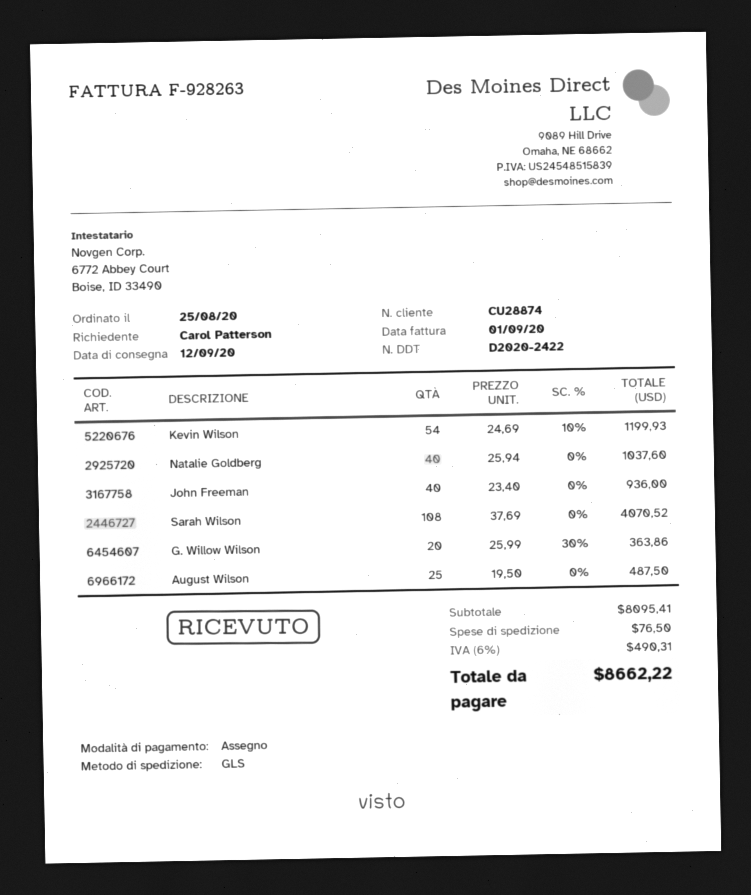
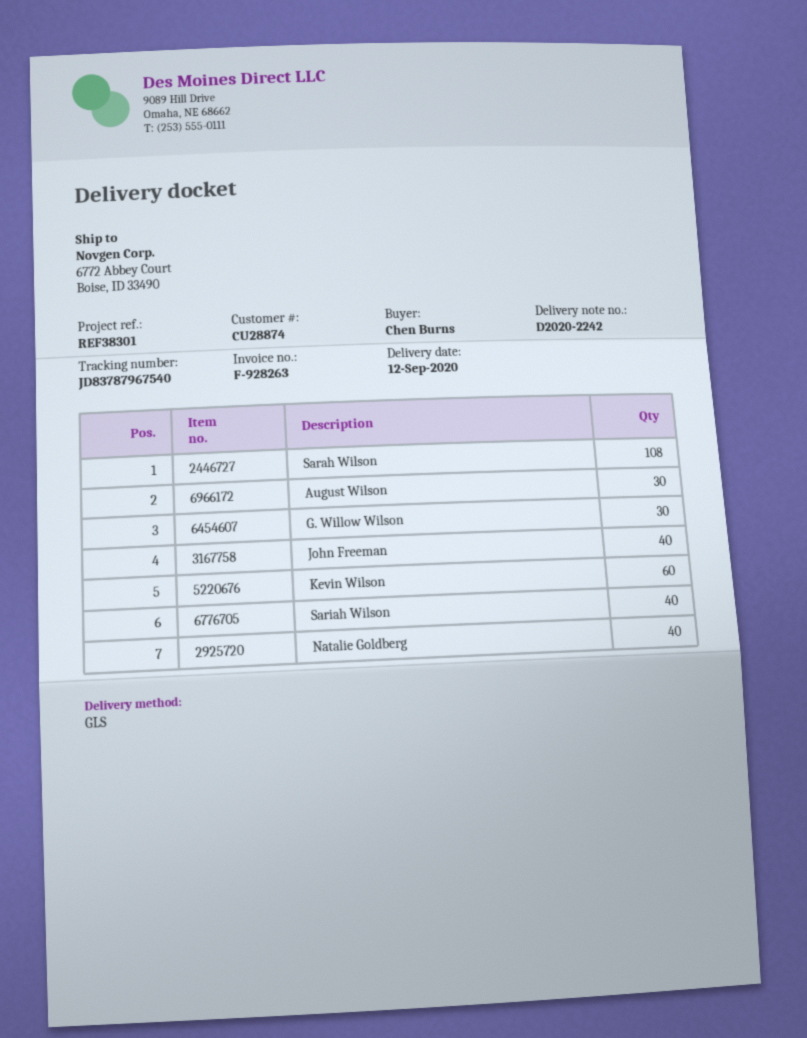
delivery note number: D2020-2422 -> D2020-2242
ordered by: Carol Patterson -> Chen Burns
Kevin Wilson: 54 -> 60
G. Willow Wilson: 20 -> 30
August Wilson: 25 -> 30
Sariah Wilson: none -> 40

